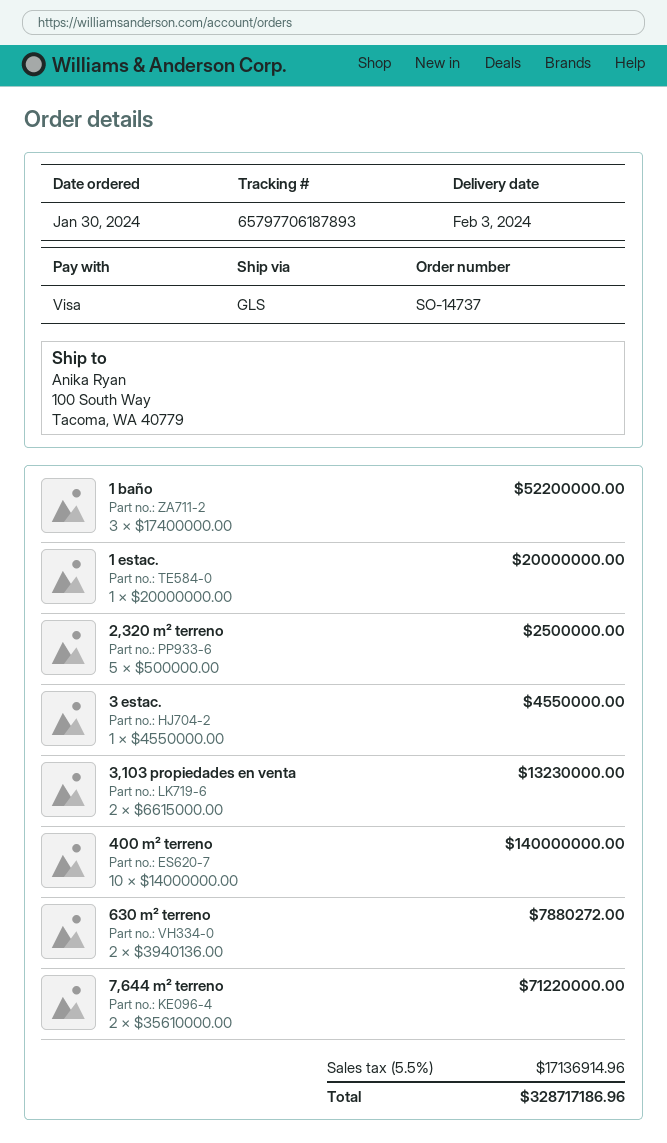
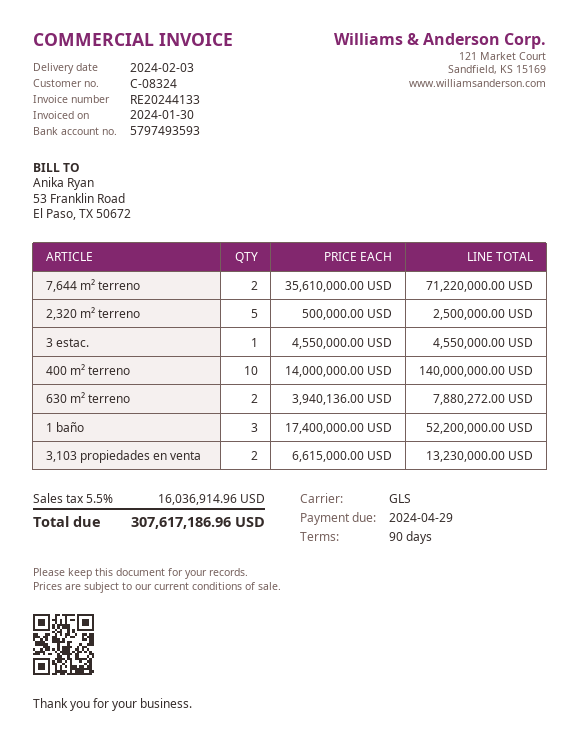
1 estac.: 1 x 20000000.00 = 20000000.00 -> none
tax: 5.5% = 17136914.96 -> 5.5% = 16036914.96
total: 328717186.96 -> 307617186.96

